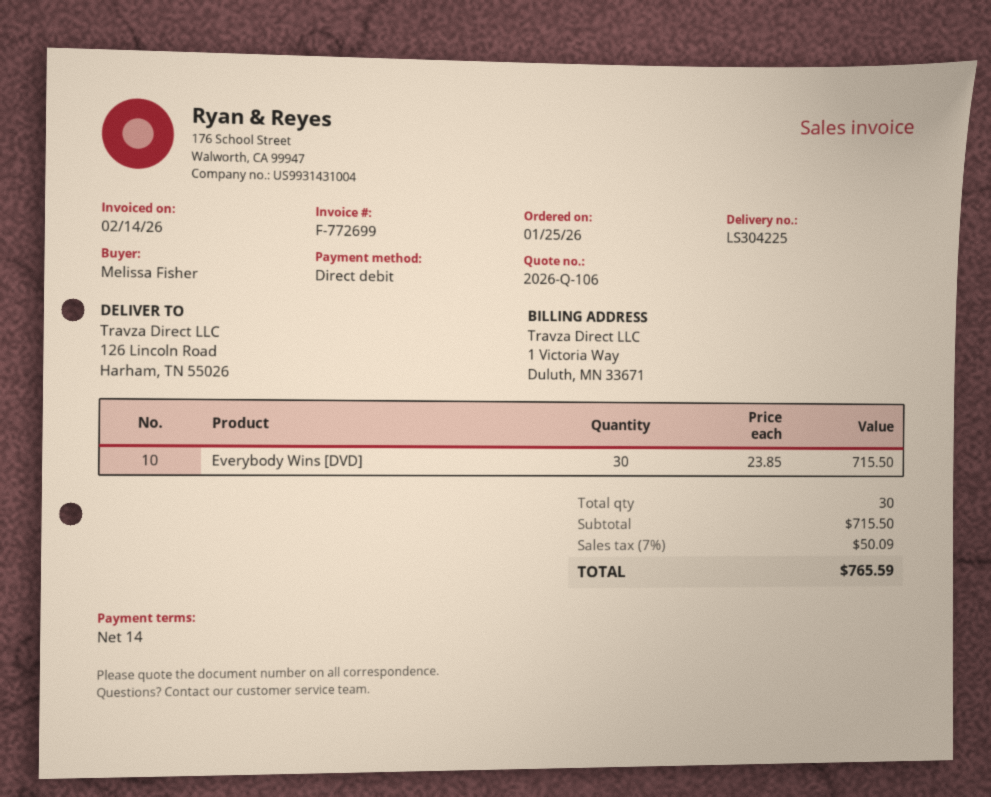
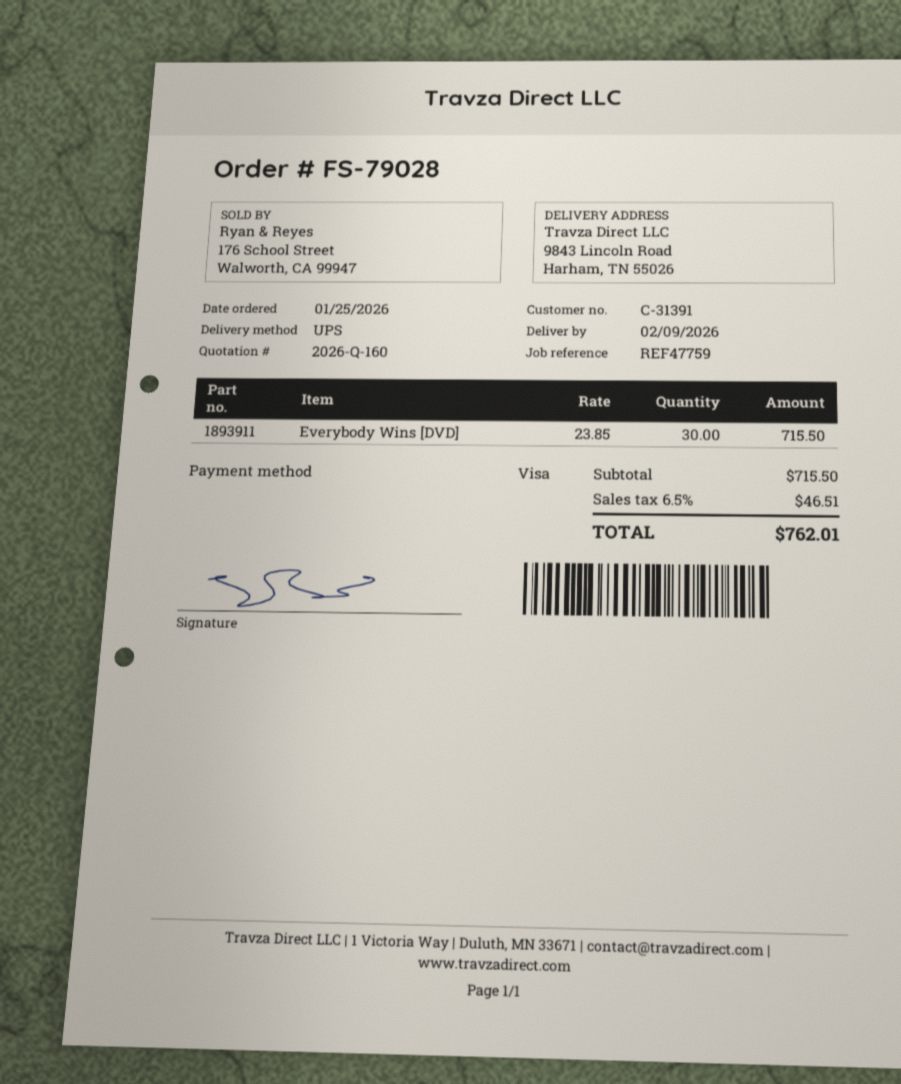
quote number: 2026-Q-106 -> 2026-Q-160
payment method: direct debit -> Visa
ship to: 126 Lincoln Road, Harham, TN 55026 -> 9843 Lincoln Road, Harham, TN 55026
tax: 7% = 50.09 -> 6.5% = 46.51
total: 765.59 -> 762.01

